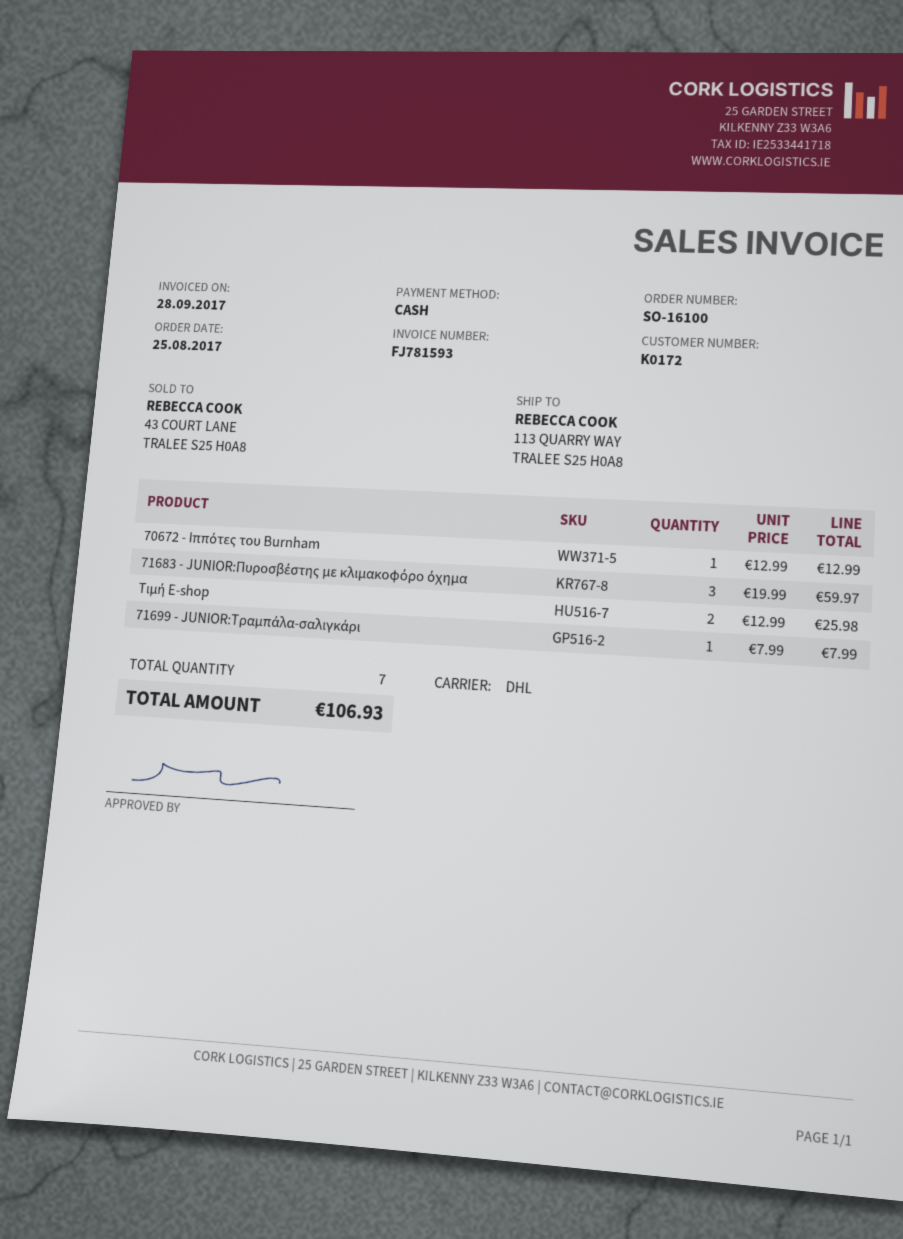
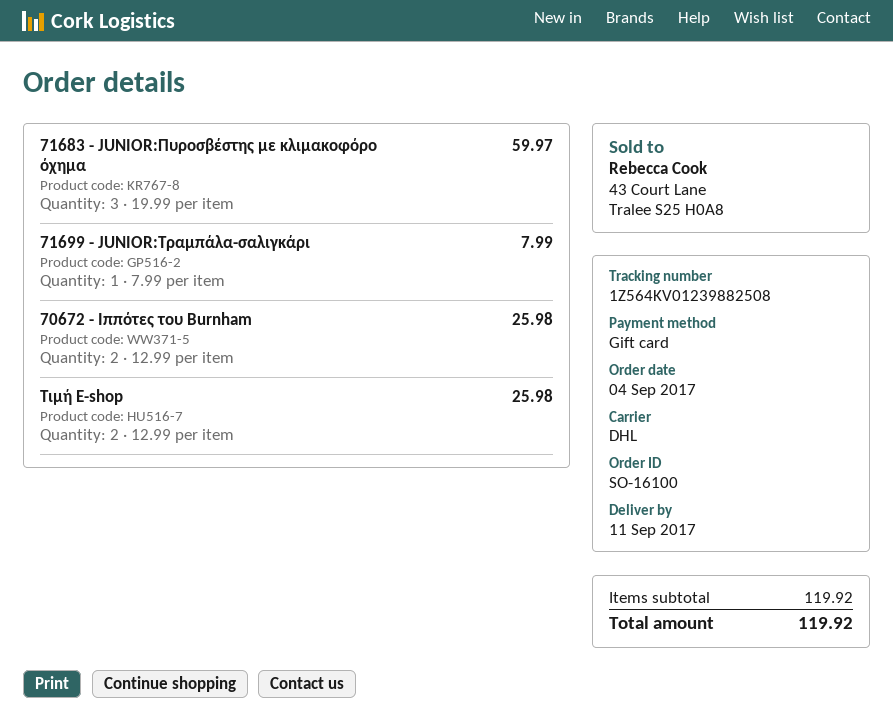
order date: 2017-08-25 -> 2017-09-04
payment method: cash -> gift card
70672 - Ιππότες του Burnham: 1 x 12.99 = 12.99 -> 2 x 12.99 = 25.98
total: 106.93 -> 119.92

